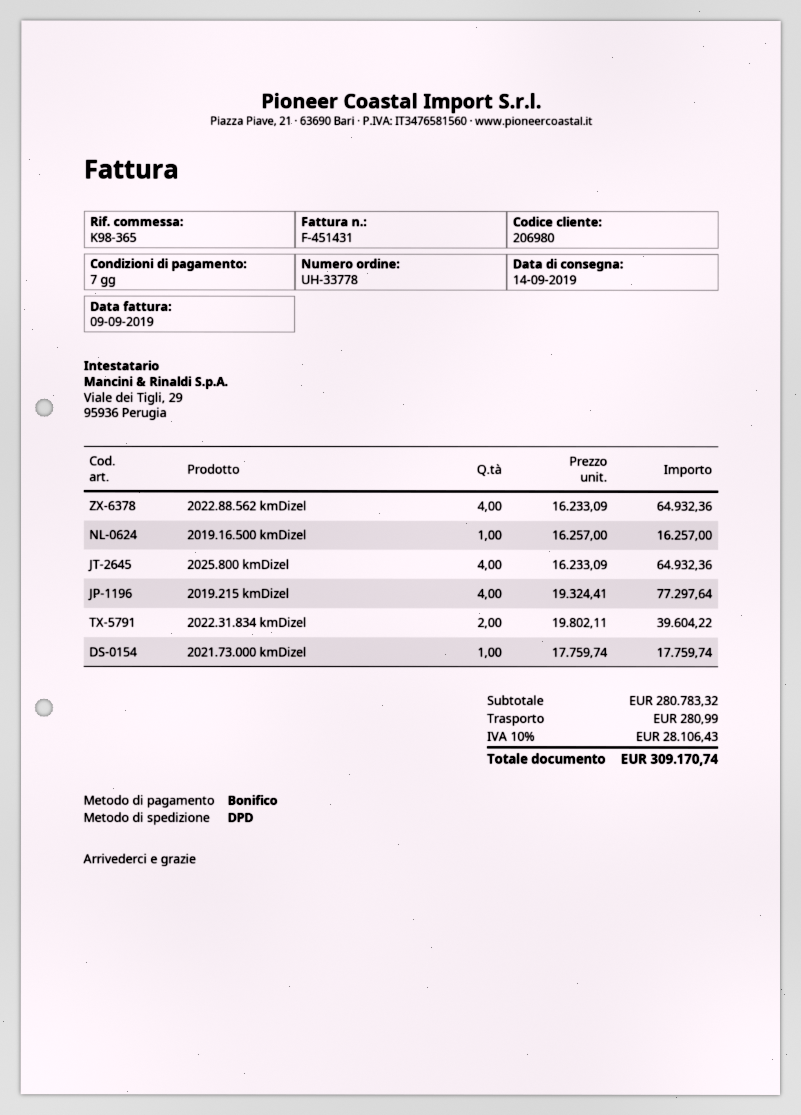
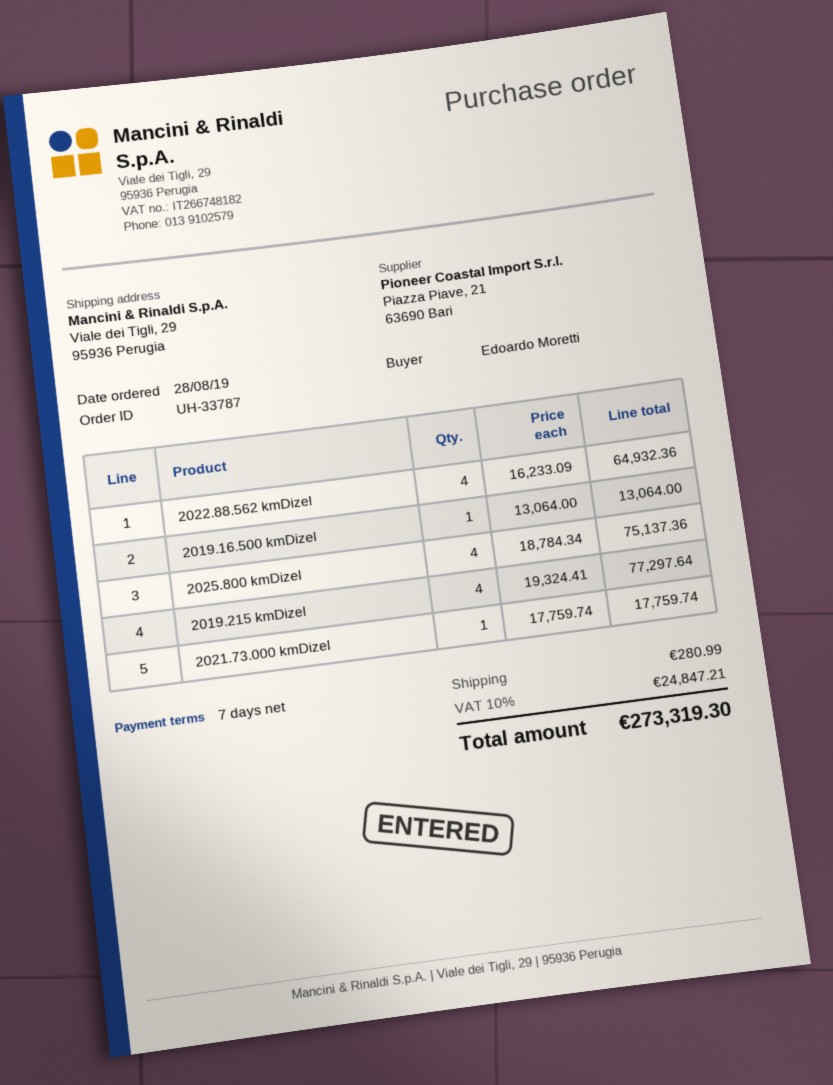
order number: UH-33778 -> UH-33787
2019.16.500 kmDizel: 1 x 16257.00 = 16257.00 -> 1 x 13064.00 = 13064.00
2025.800 kmDizel: 4 x 16233.09 = 64932.36 -> 4 x 18784.34 = 75137.36
2022.31.834 kmDizel: 2 x 19802.11 = 39604.22 -> none
tax: 10% = 28106.43 -> 10% = 24847.21
total: 309170.74 -> 273319.30

